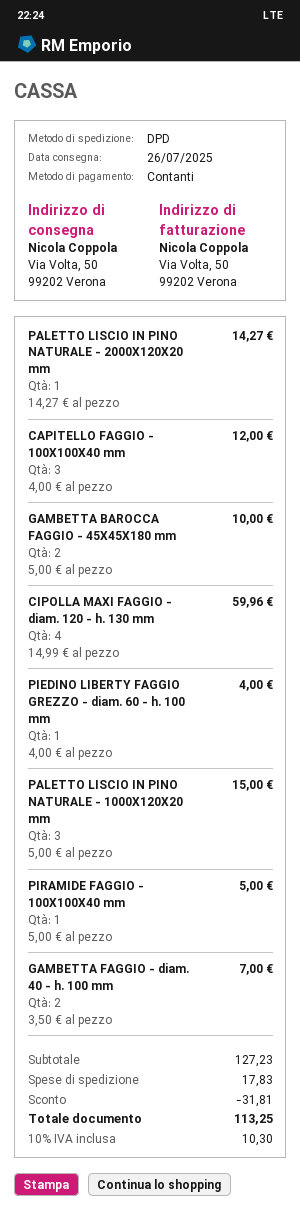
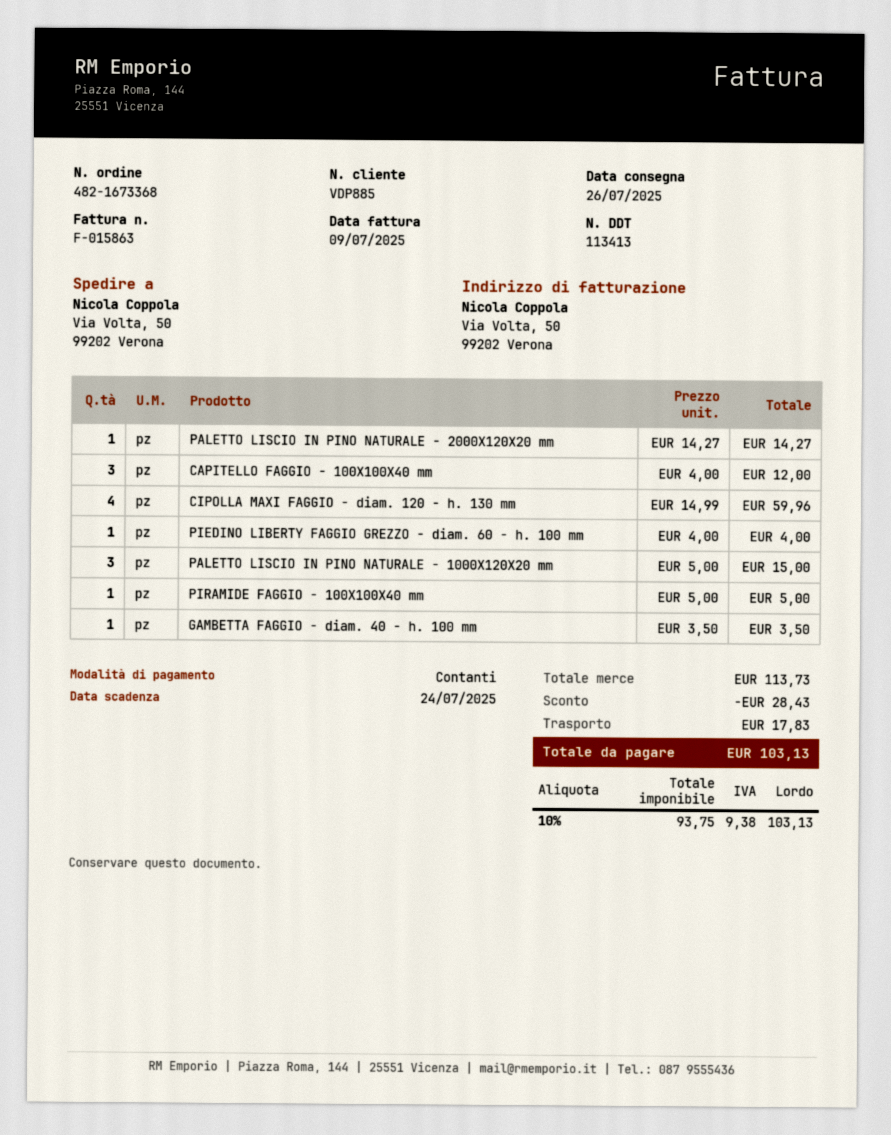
GAMBETTA BAROCCA FAGGIO - 45X45X180 mm: 2 x 5.00 = 10.00 -> none
GAMBETTA FAGGIO - diam. 40 - h. 100 mm: 2 x 3.50 = 7.00 -> 1 x 3.50 = 3.50
subtotal: 127.23 -> 113.73
discount: 31.81 -> 28.43
tax: 10% = 10.30 -> 10% = 9.38
total: 113.25 -> 103.13

